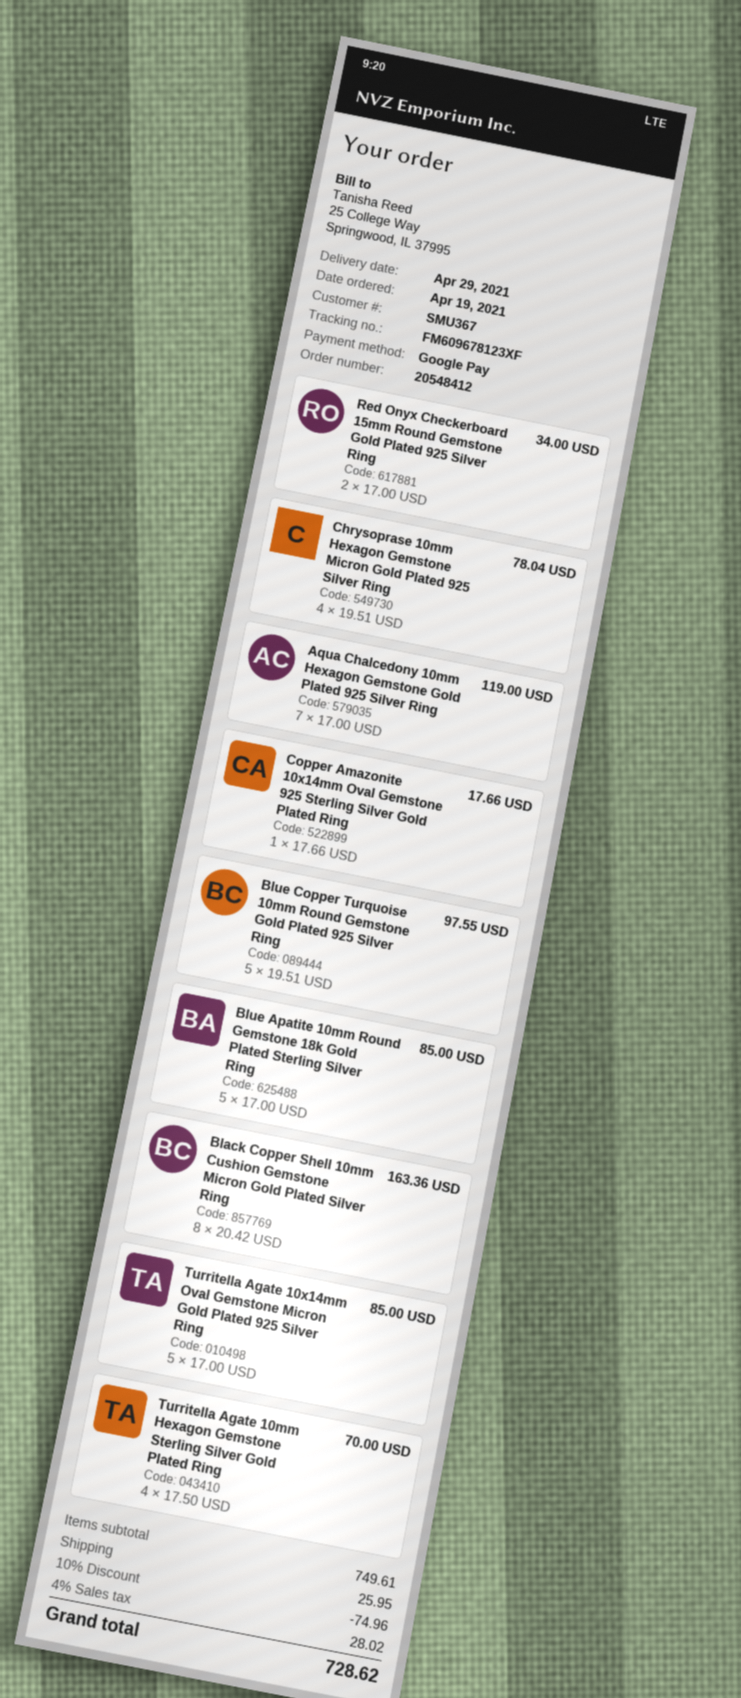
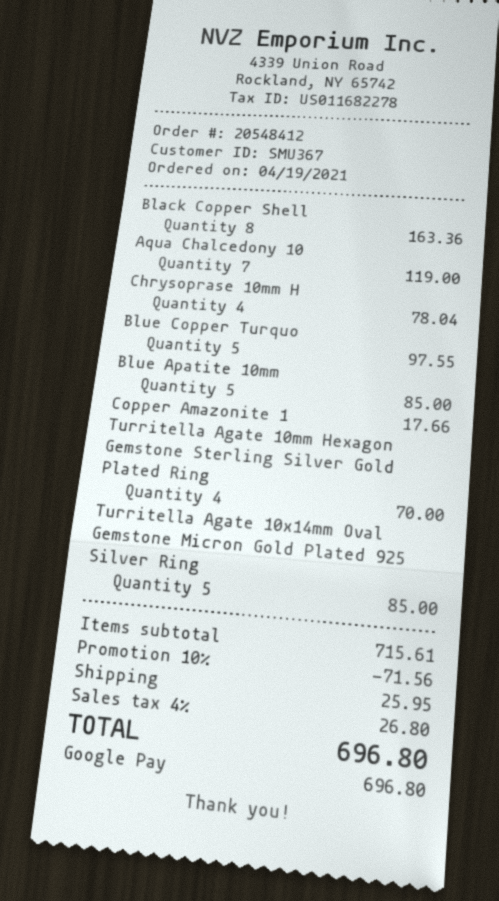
Red Onyx Checkerboard 15mm Round Gemstone Gold Plated 925 Silver Ring: 2 for 34.00 -> none
subtotal: 749.61 -> 715.61
discount: 10% = 74.96 -> 10% = 71.56
tax: 4% = 28.02 -> 4% = 26.80
total: 728.62 -> 696.80

